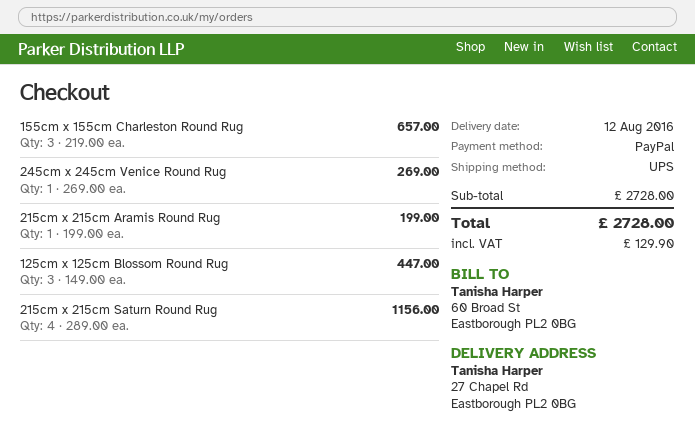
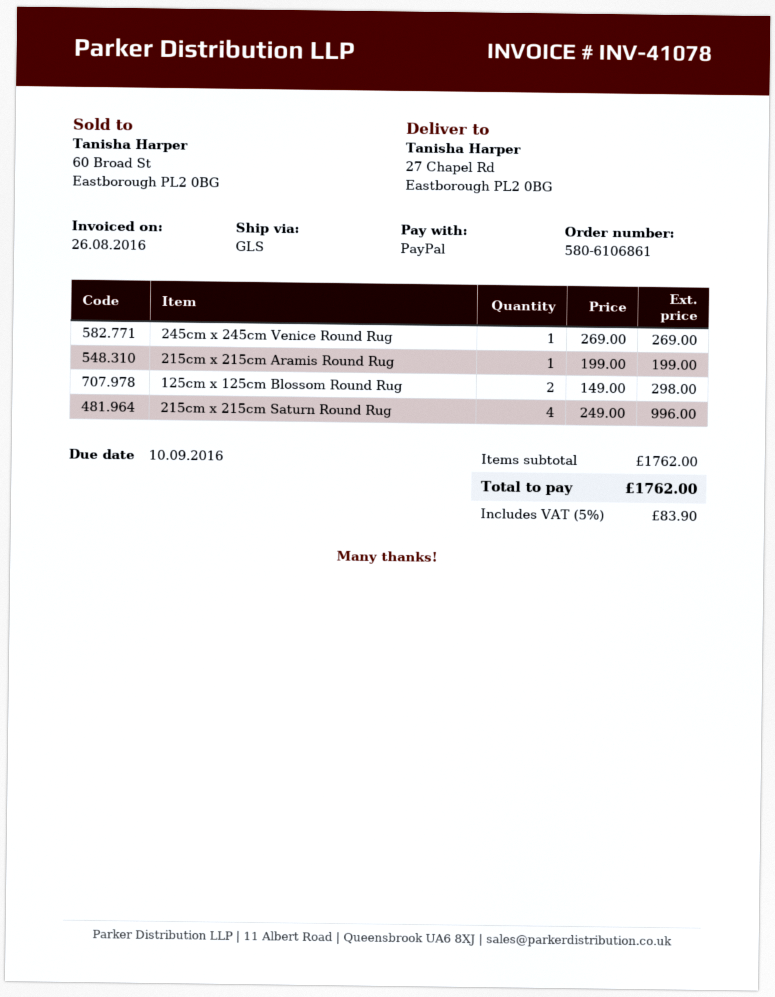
shipping method: UPS -> GLS
155cm x 155cm Charleston Round Rug: 3 x 219.00 = 657.00 -> none
125cm x 125cm Blossom Round Rug: 3 x 149.00 = 447.00 -> 2 x 149.00 = 298.00
215cm x 215cm Saturn Round Rug: 4 x 289.00 = 1156.00 -> 4 x 249.00 = 996.00
subtotal: 2728.00 -> 1762.00
tax: 129.90 -> 83.90
total: 2728.00 -> 1762.00

